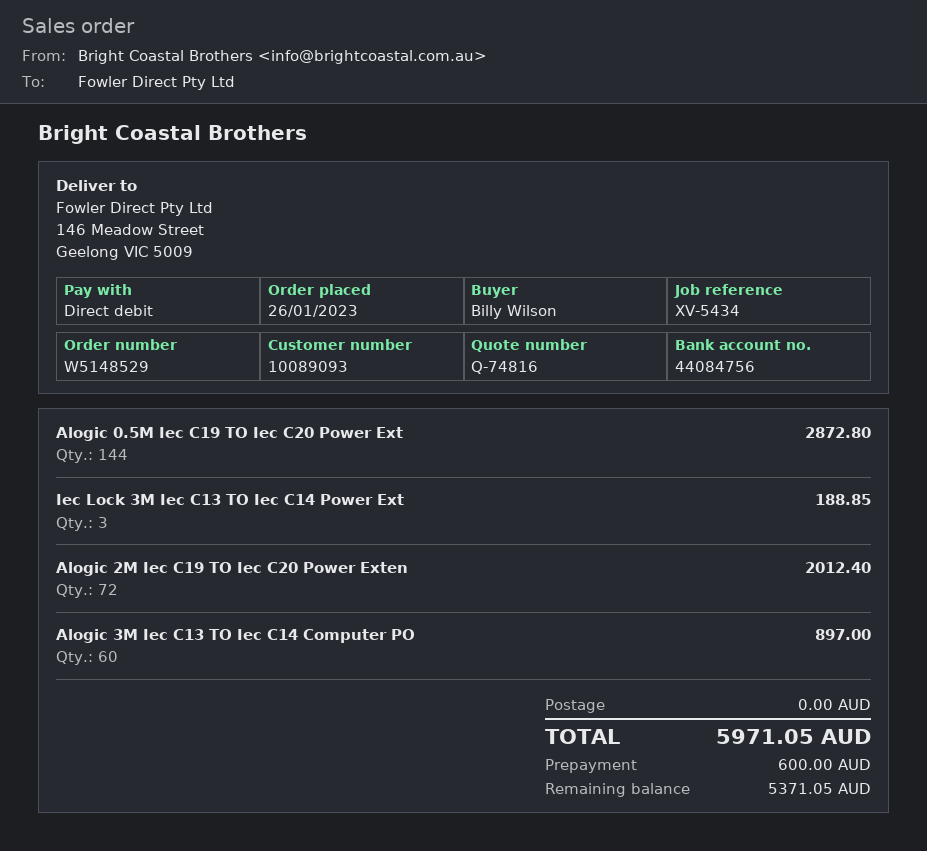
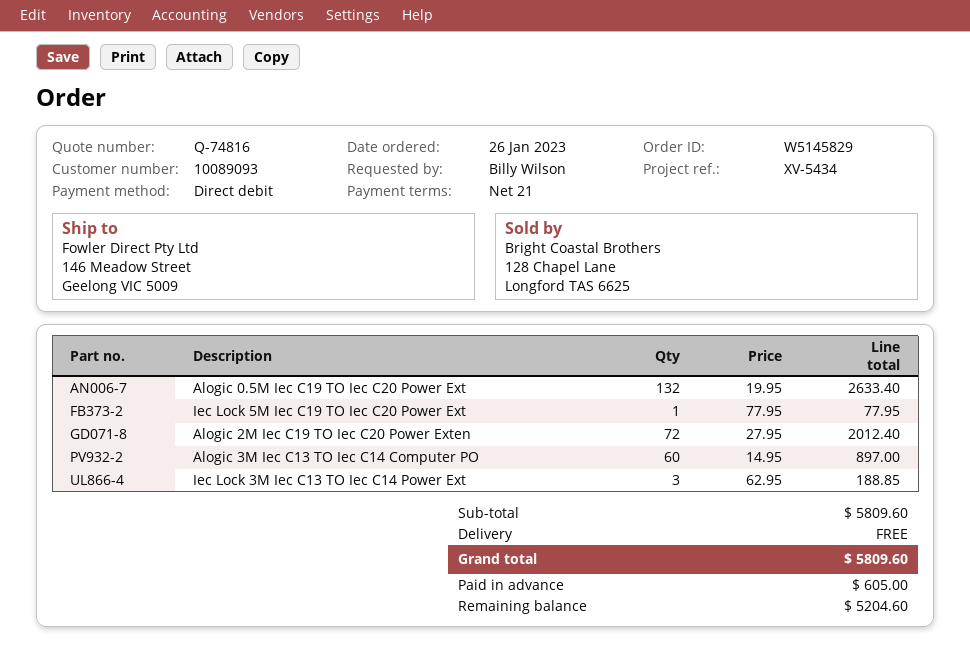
order number: W5148529 -> W5145829
Alogic 0.5M Iec C19 TO Iec C20 Power Ext: 144 for 2872.80 -> 132 for 2633.40
Iec Lock 5M Iec C19 TO Iec C20 Power Ext: none -> 1 for 77.95
total: 5971.05 -> 5809.60
deposit: 600.00 -> 605.00
balance: 5371.05 -> 5204.60

